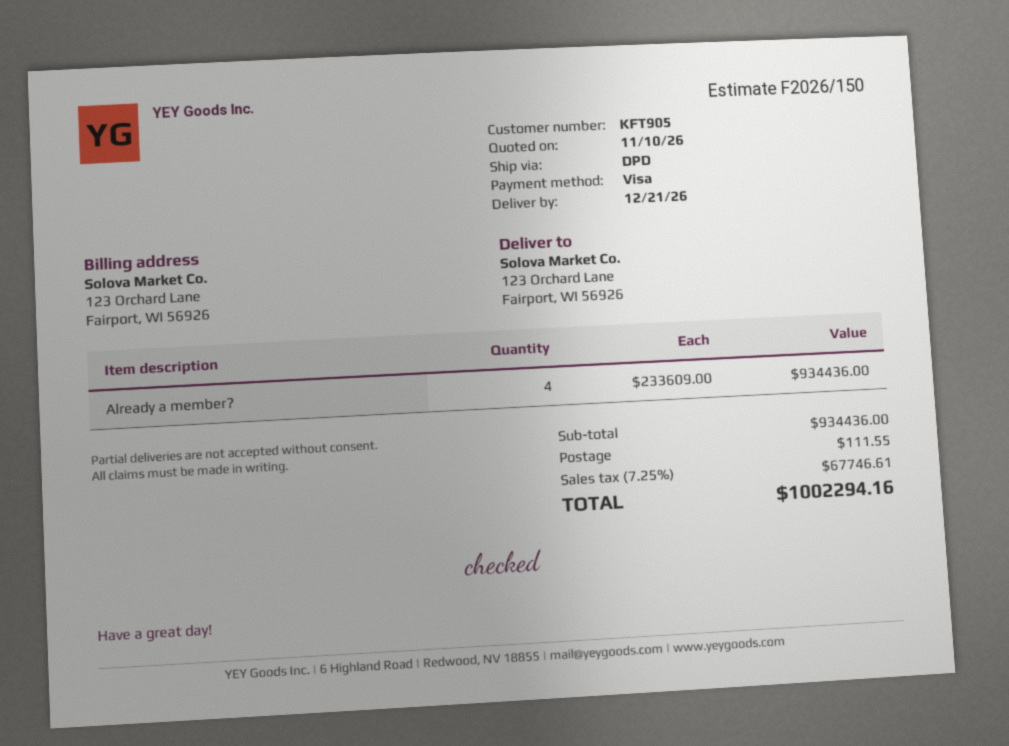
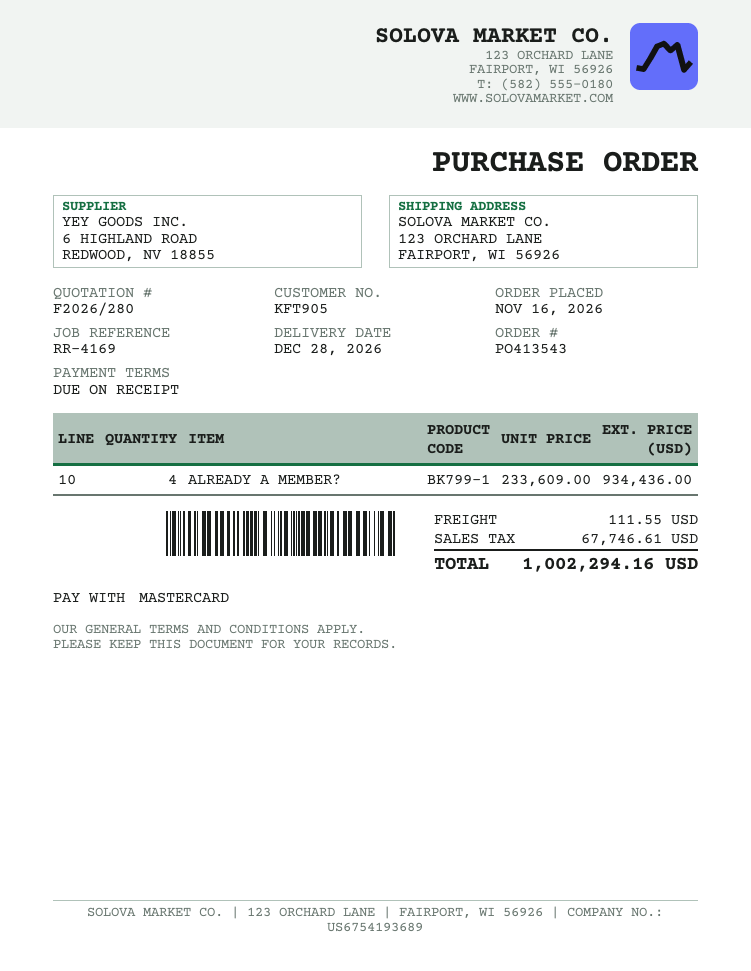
quote number: F2026/150 -> F2026/280
delivery date: 2026-12-21 -> 2026-12-28
payment method: Visa -> Mastercard

